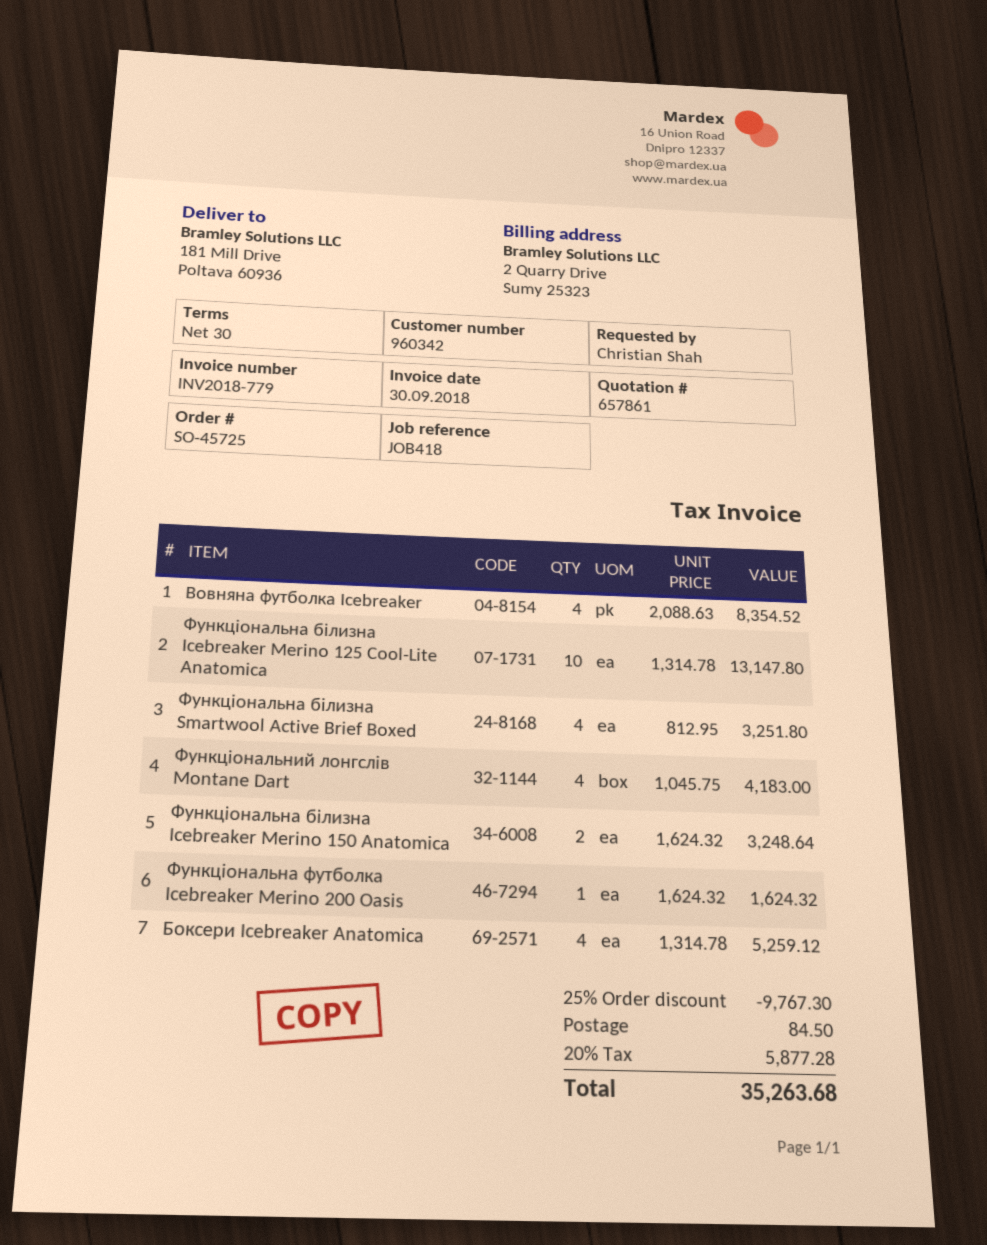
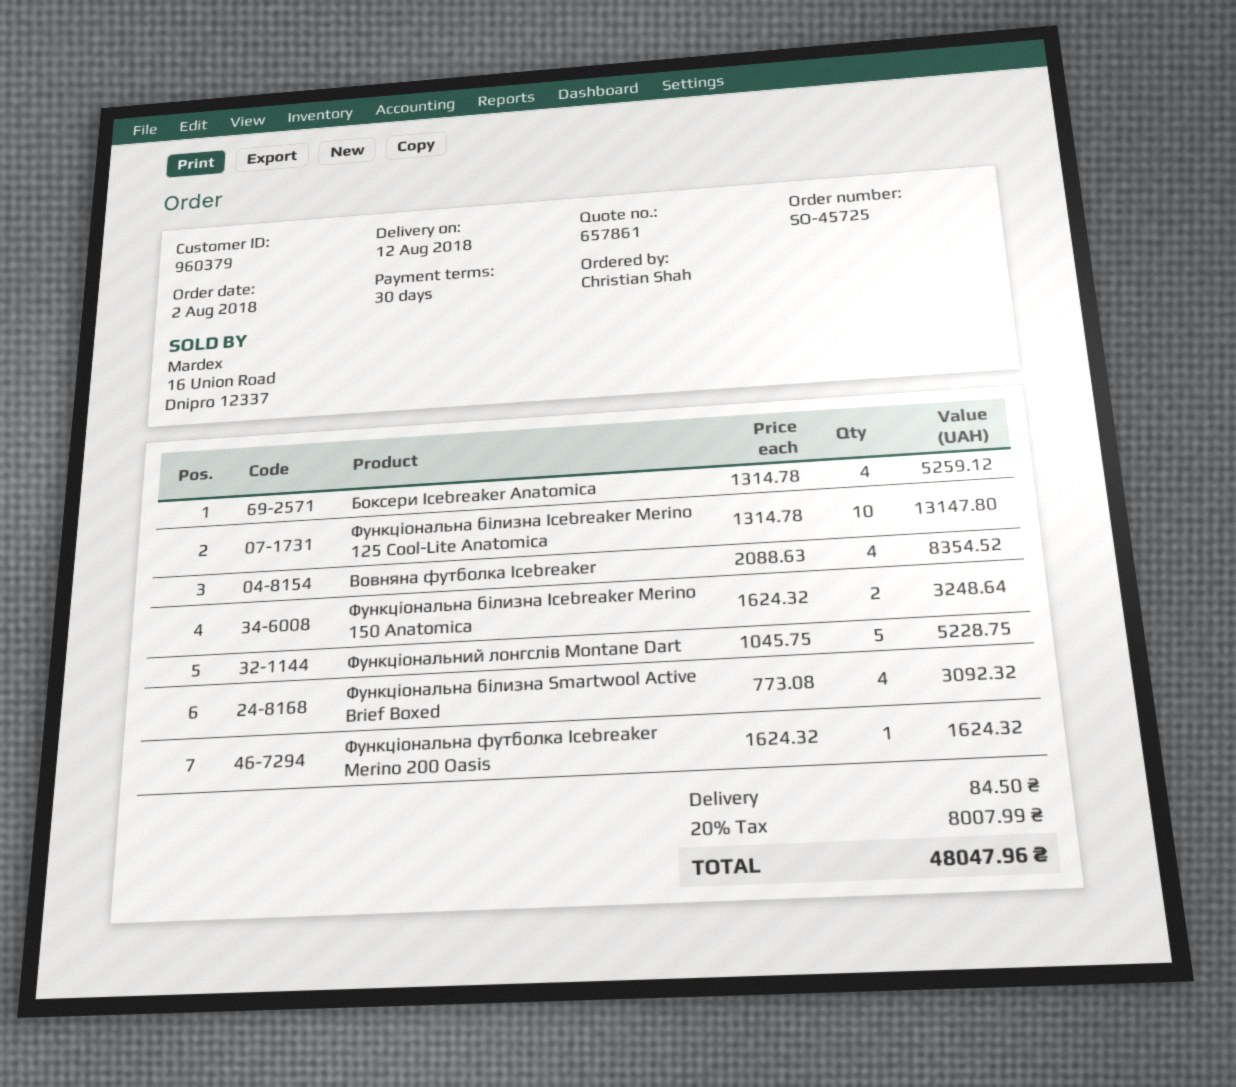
customer number: 960342 -> 960379
Функціональна білизна Smartwool Active Brief Boxed: 4 x 812.95 = 3251.80 -> 4 x 773.08 = 3092.32
Функціональний лонгслів Montane Dart: 4 x 1045.75 = 4183.00 -> 5 x 1045.75 = 5228.75
discount: 25% = 9767.30 -> none
tax: 20% = 5877.28 -> 20% = 8007.99
total: 35263.68 -> 48047.96

